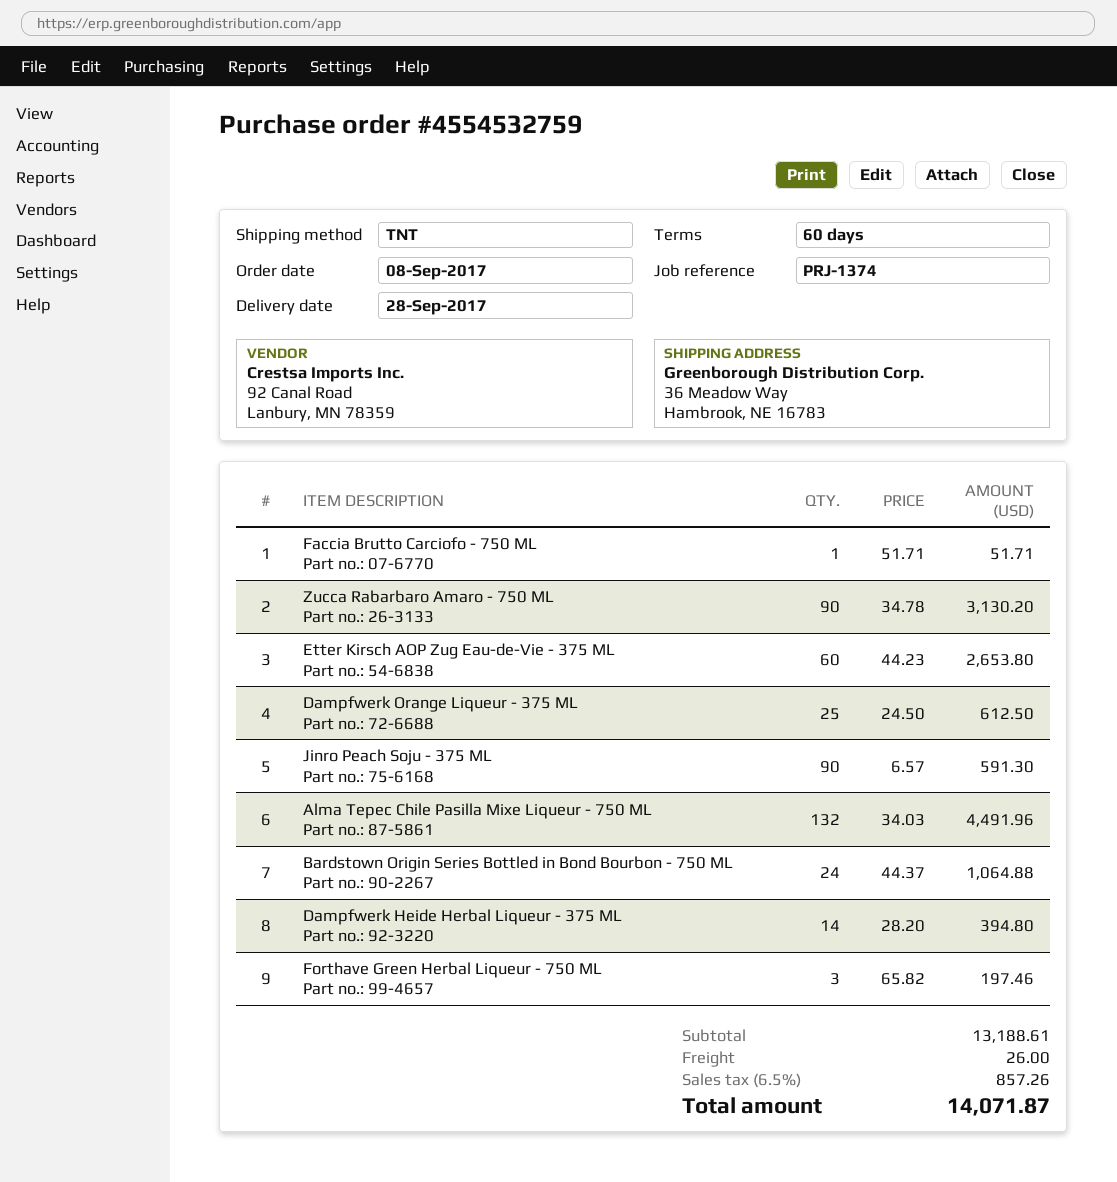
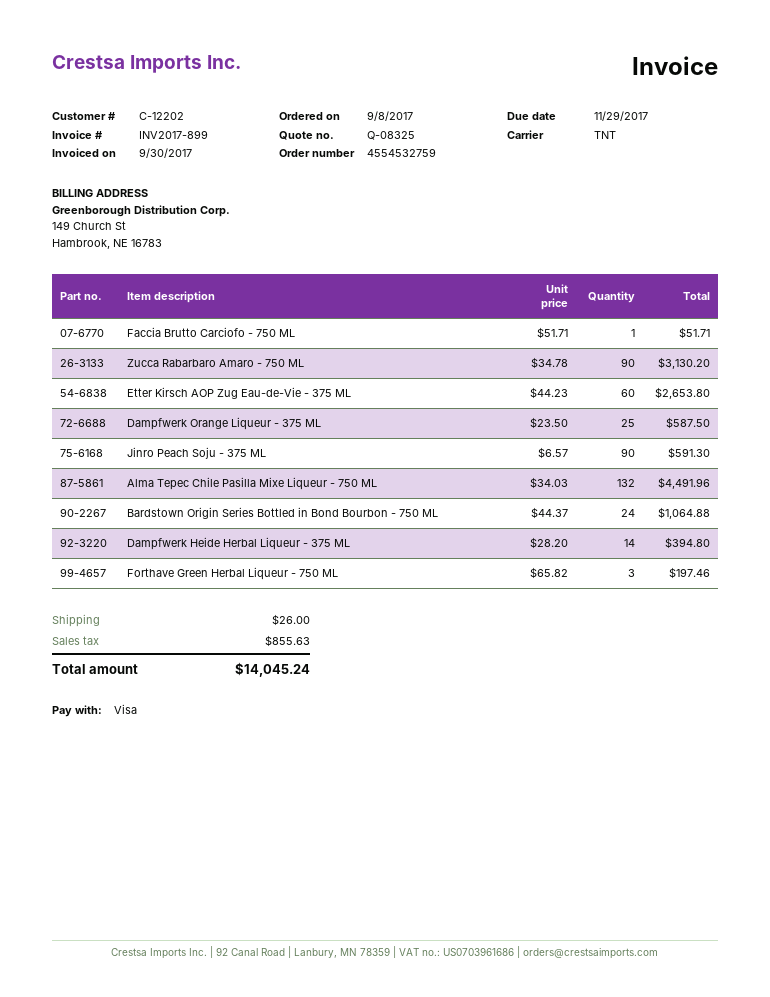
Dampfwerk Orange Liqueur - 375 ML: 25 x 24.50 = 612.50 -> 25 x 23.50 = 587.50
tax: 857.26 -> 855.63
total: 14071.87 -> 14045.24

